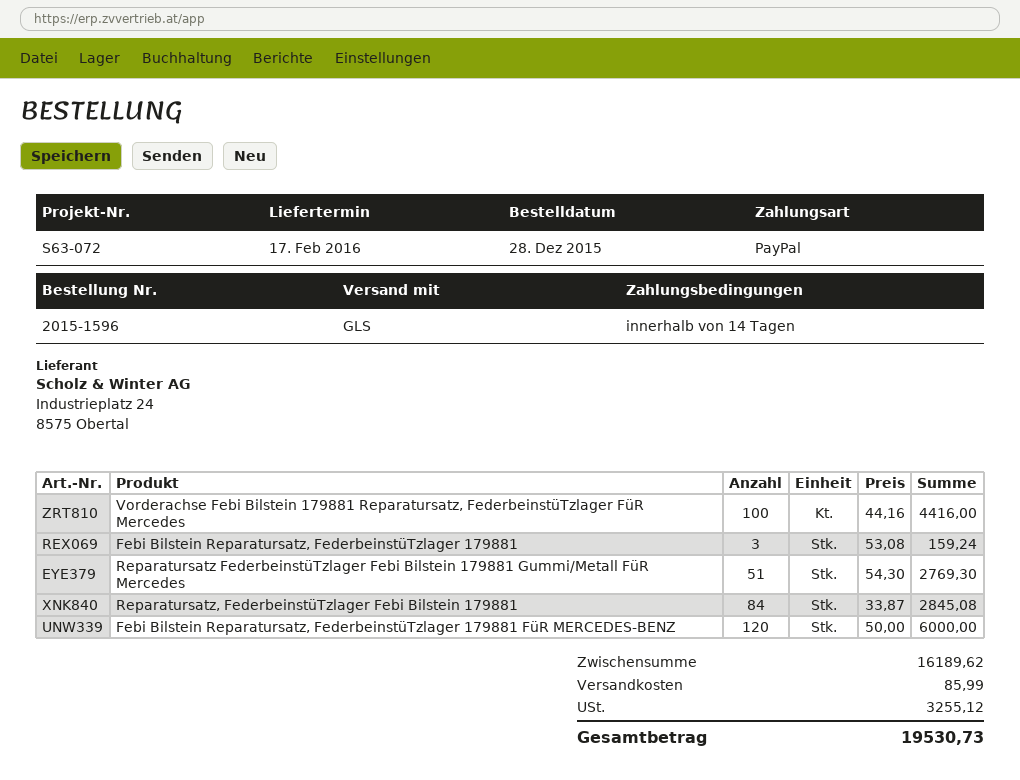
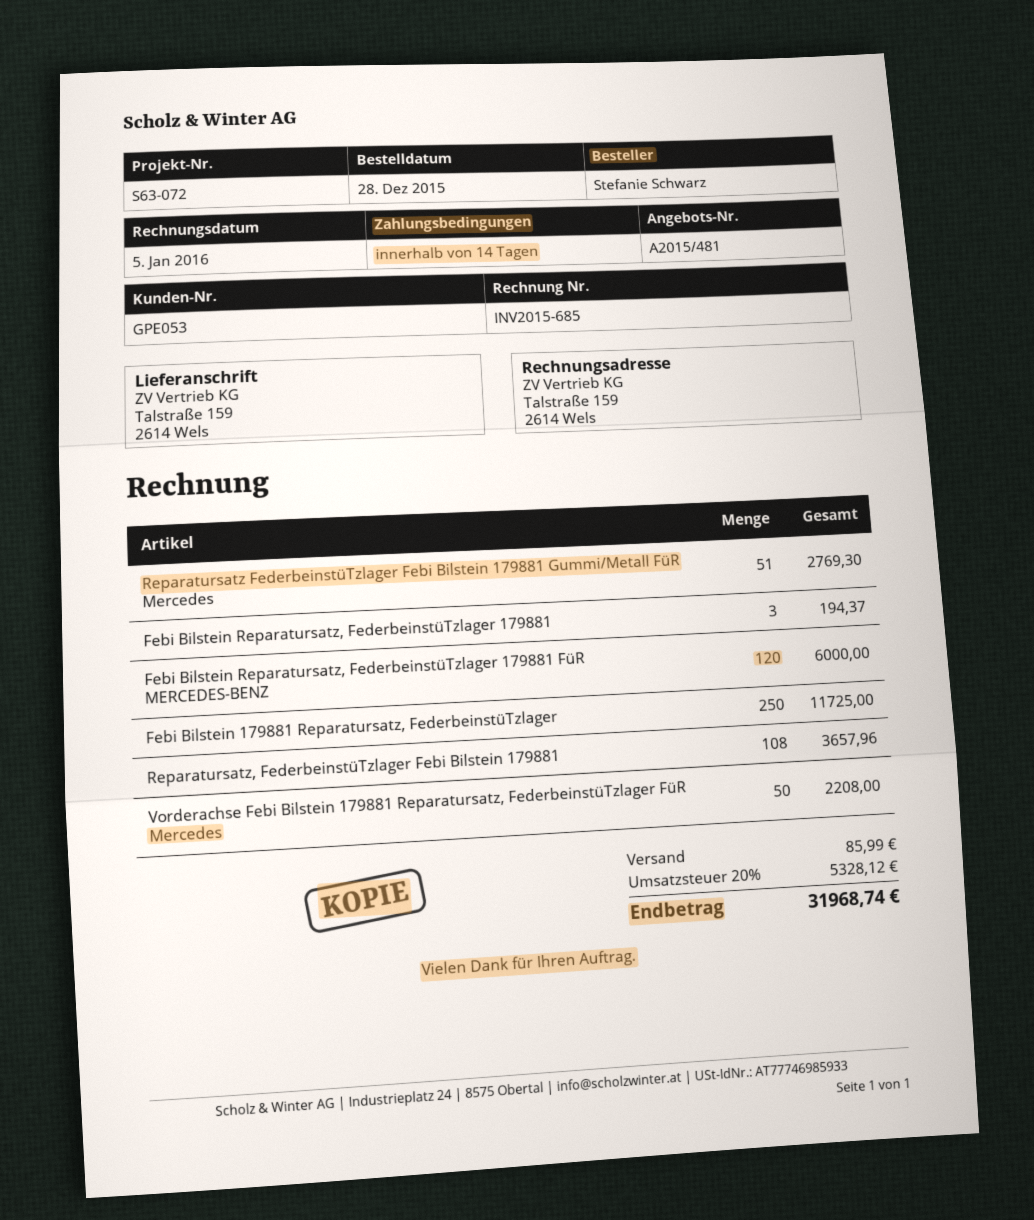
Vorderachse Febi Bilstein 179881 Reparatursatz, FederbeinstüTzlager FüR Mercedes: 100 for 4416.00 -> 50 for 2208.00
Febi Bilstein Reparatursatz, FederbeinstüTzlager 179881: 3 for 159.24 -> 3 for 194.37
Reparatursatz, FederbeinstüTzlager Febi Bilstein 179881: 84 for 2845.08 -> 108 for 3657.96
Febi Bilstein 179881 Reparatursatz, FederbeinstüTzlager: none -> 250 for 11725.00
tax: 3255.12 -> 5328.12
total: 19530.73 -> 31968.74

